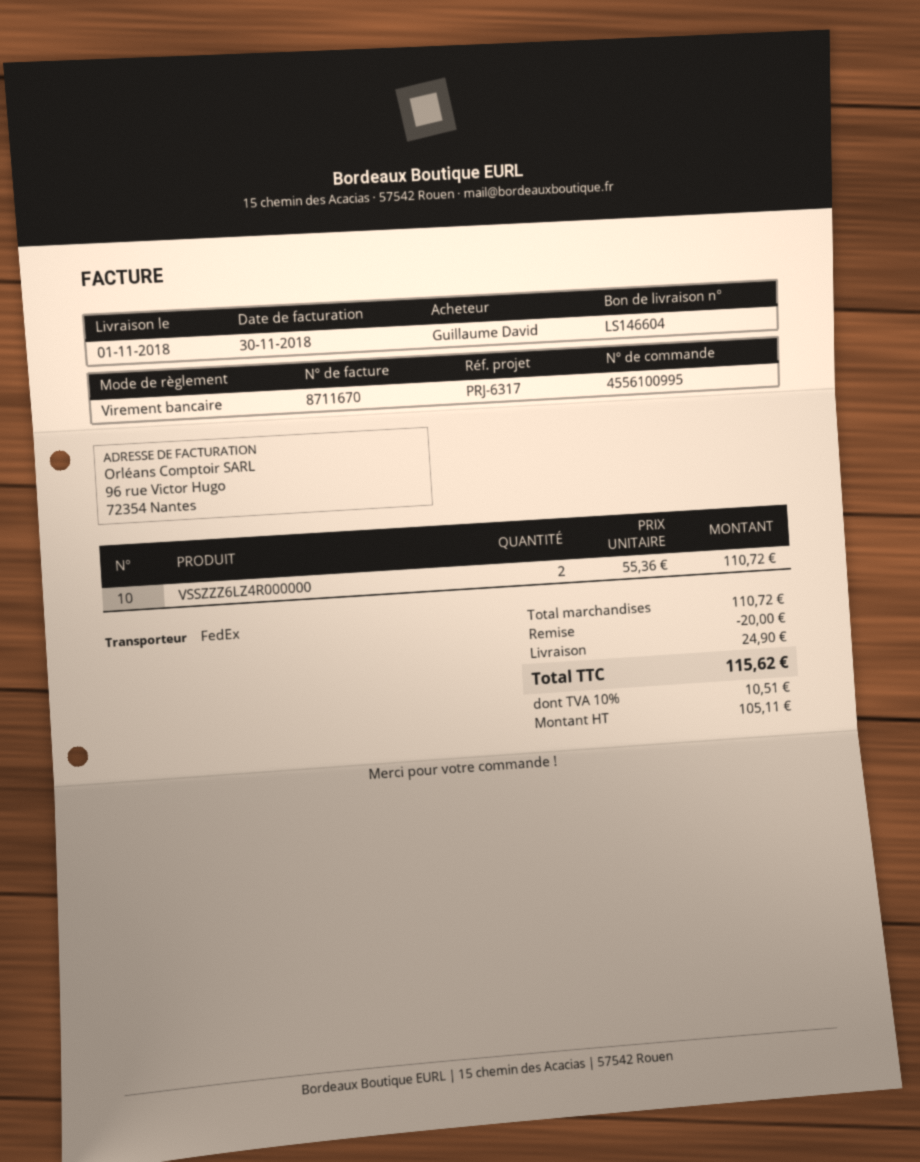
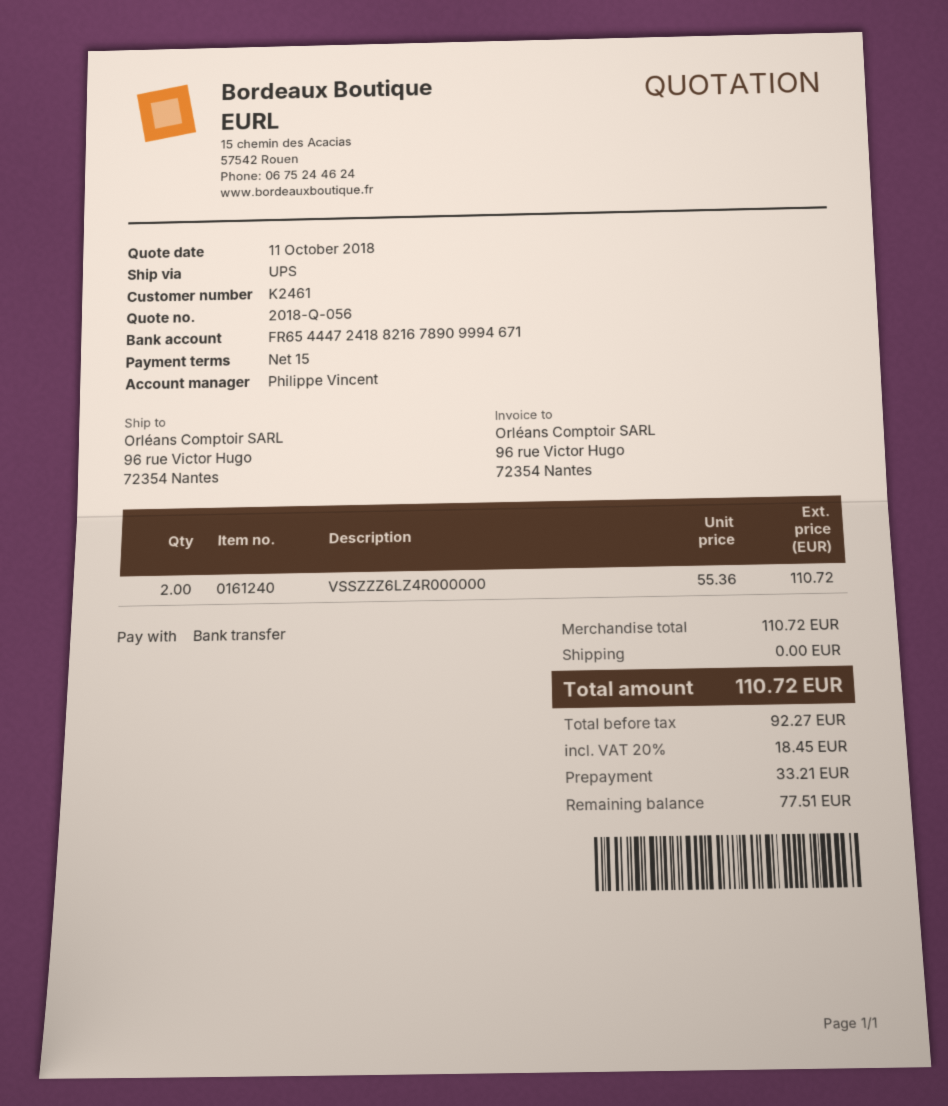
shipping method: FedEx -> UPS
discount: 20.00 -> none
shipping: 24.90 -> 0.00
net: 105.11 -> 92.27
tax: 10% = 10.51 -> 20% = 18.45
total: 115.62 -> 110.72

